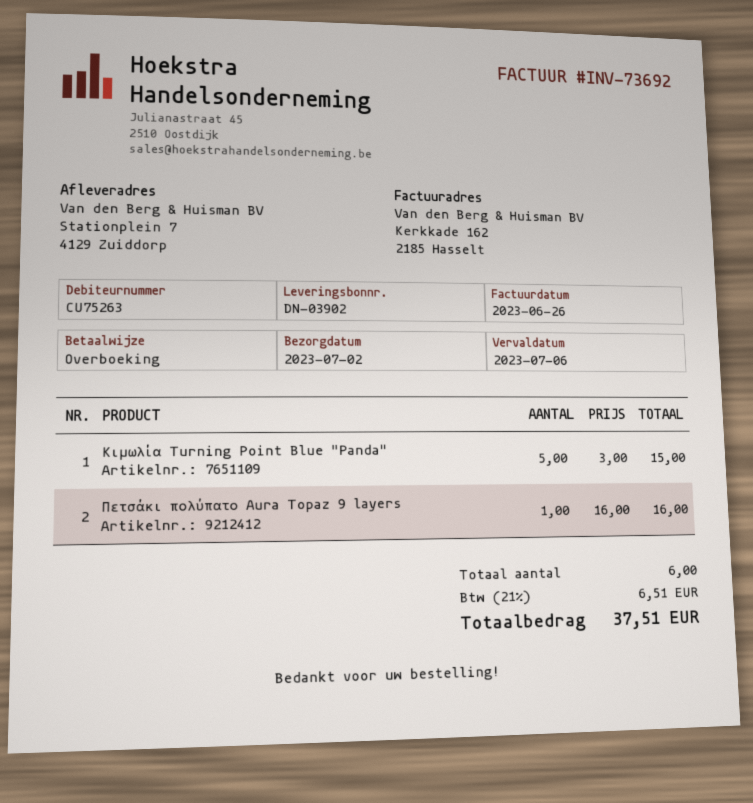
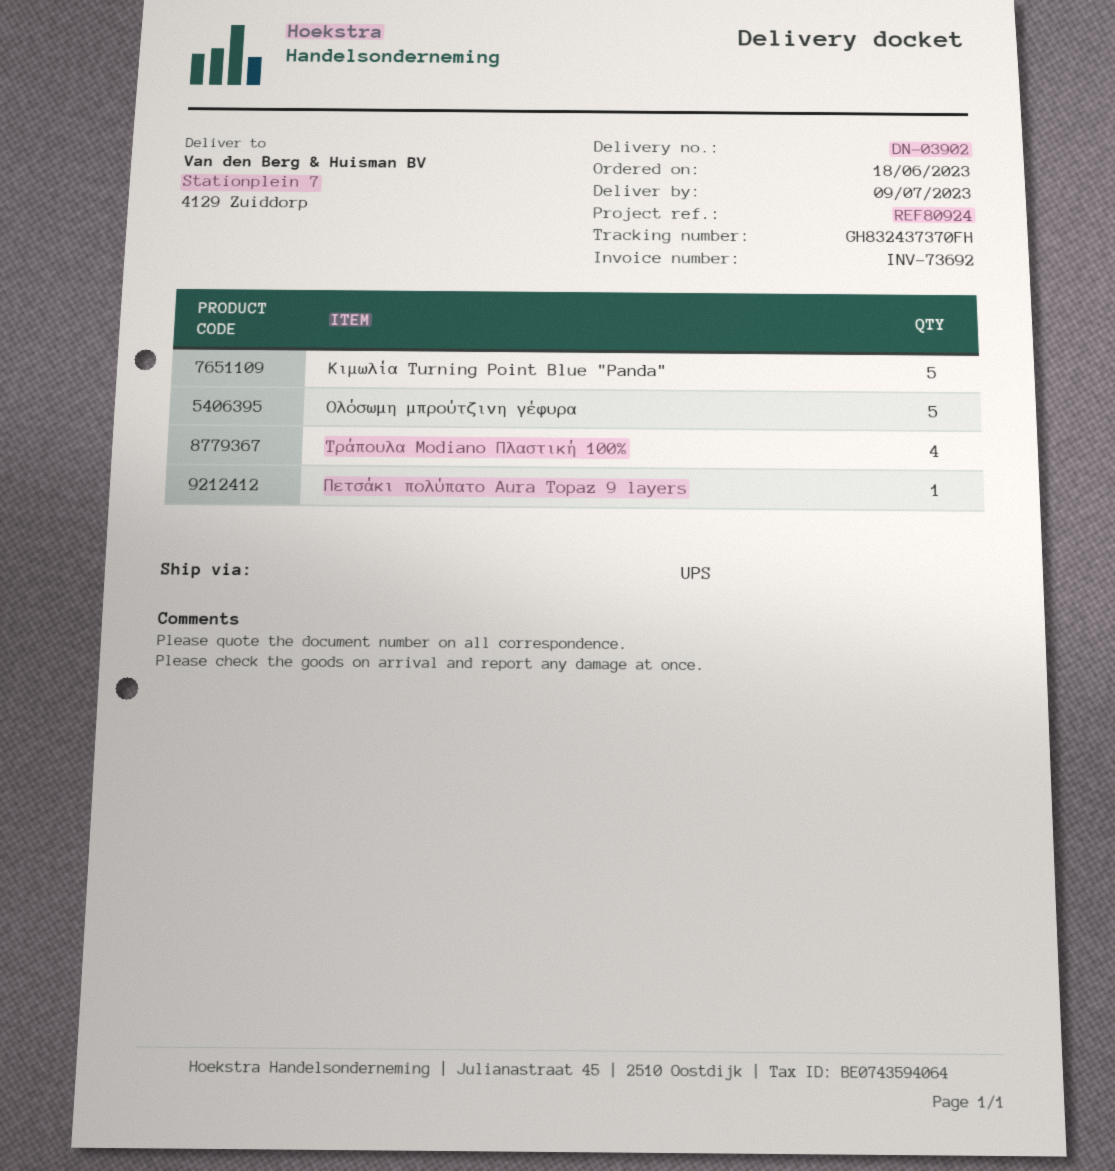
delivery date: 2023-07-02 -> 2023-07-09
Ολόσωμη μπρούτζινη γέφυρα: none -> 5
Τράπουλα Modiano Πλαστική 100%: none -> 4

